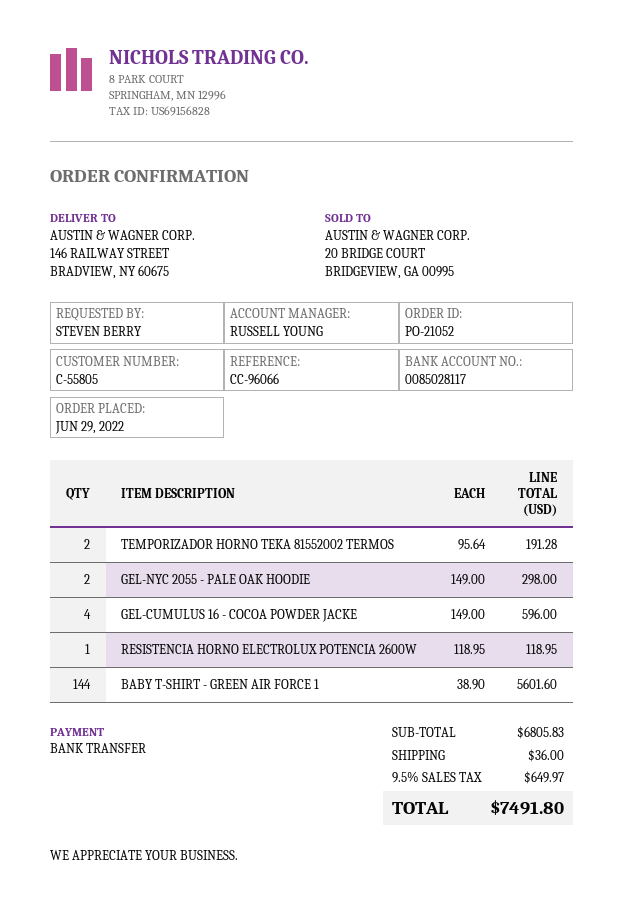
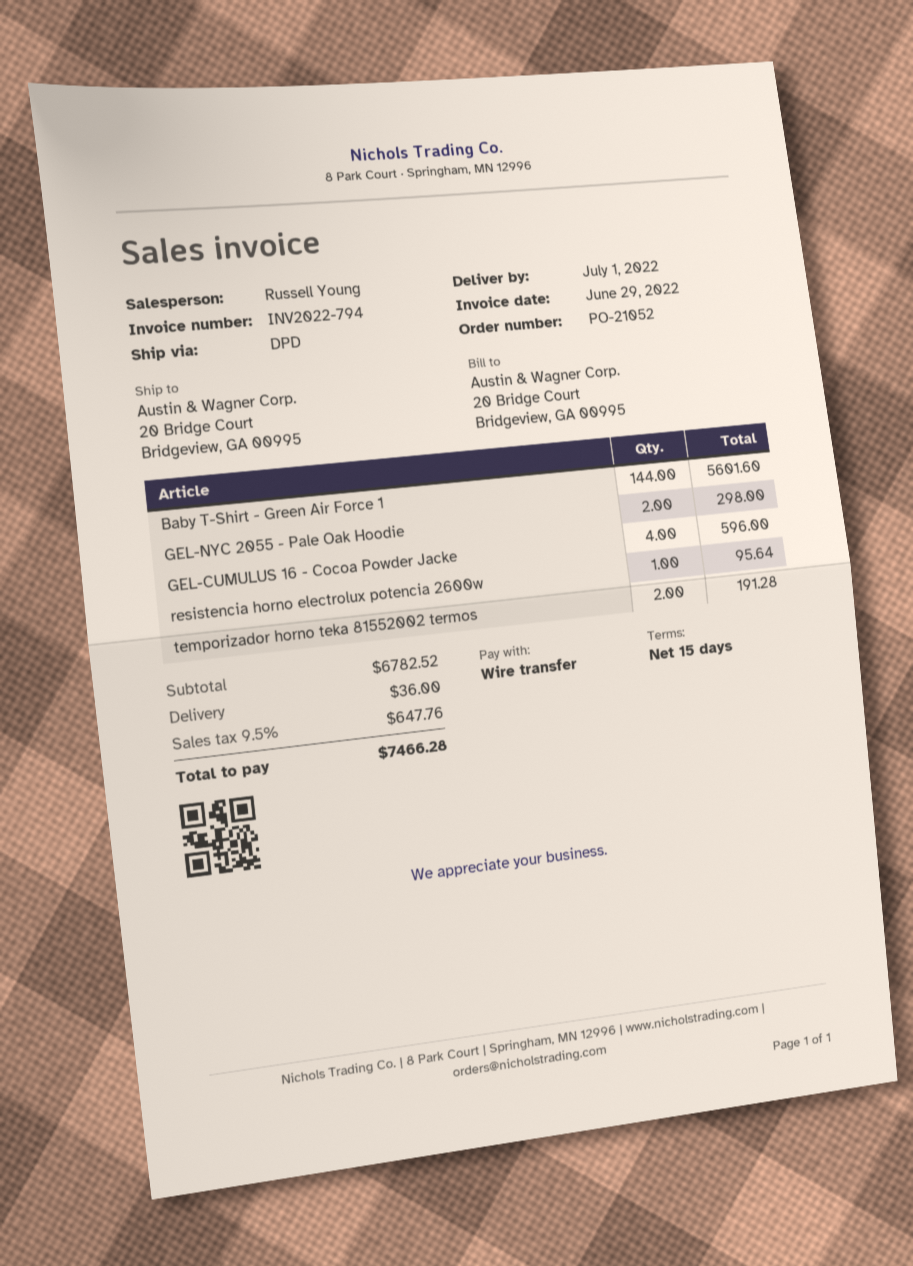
ship to: 146 RAILWAY STREET, BRADVIEW, NY 60675 -> 20 Bridge Court, Bridgeview, GA 00995
RESISTENCIA HORNO ELECTROLUX POTENCIA 2600W: 1 for 118.95 -> 1 for 95.64
subtotal: 6805.83 -> 6782.52
tax: 9.5% = 649.97 -> 9.5% = 647.76
total: 7491.80 -> 7466.28

